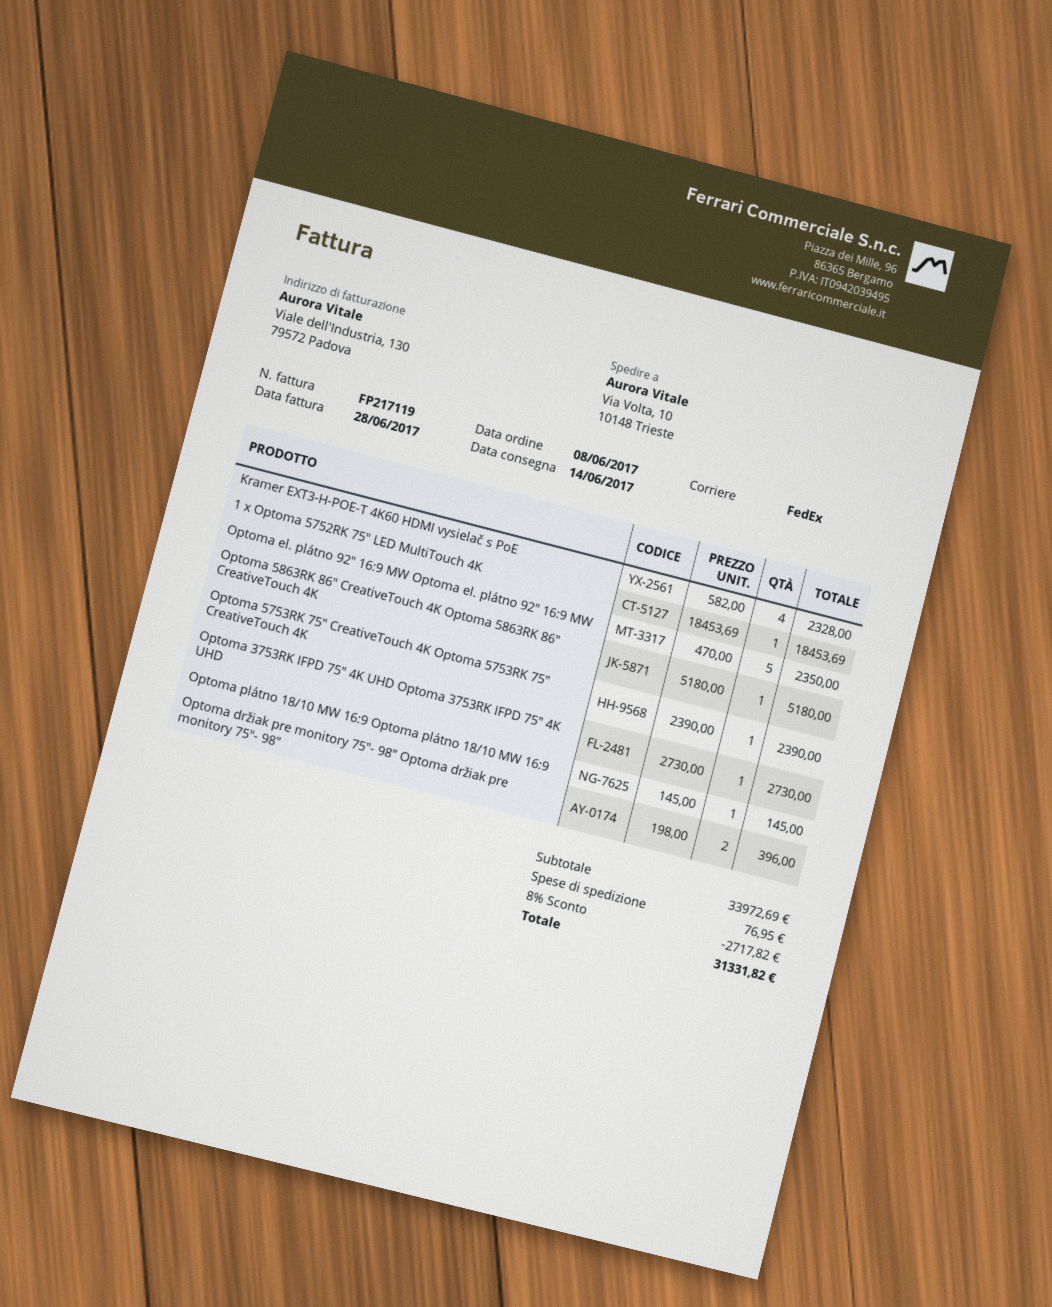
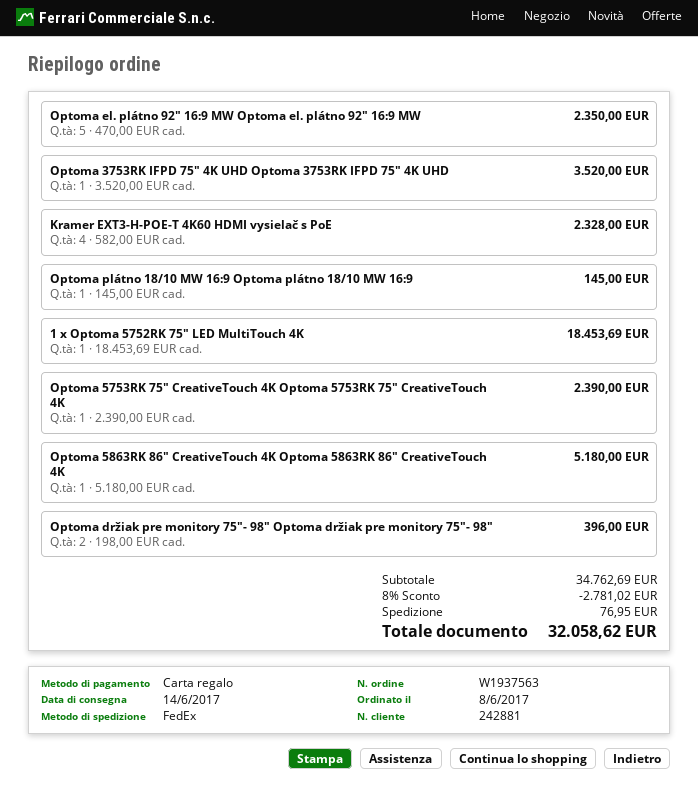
Optoma 3753RK IFPD 75" 4K UHD Optoma 3753RK IFPD 75" 4K UHD: 1 x 2730.00 = 2730.00 -> 1 x 3520.00 = 3520.00
subtotal: 33972.69 -> 34762.69
discount: 8% = 2717.82 -> 8% = 2781.02
total: 31331.82 -> 32058.62

